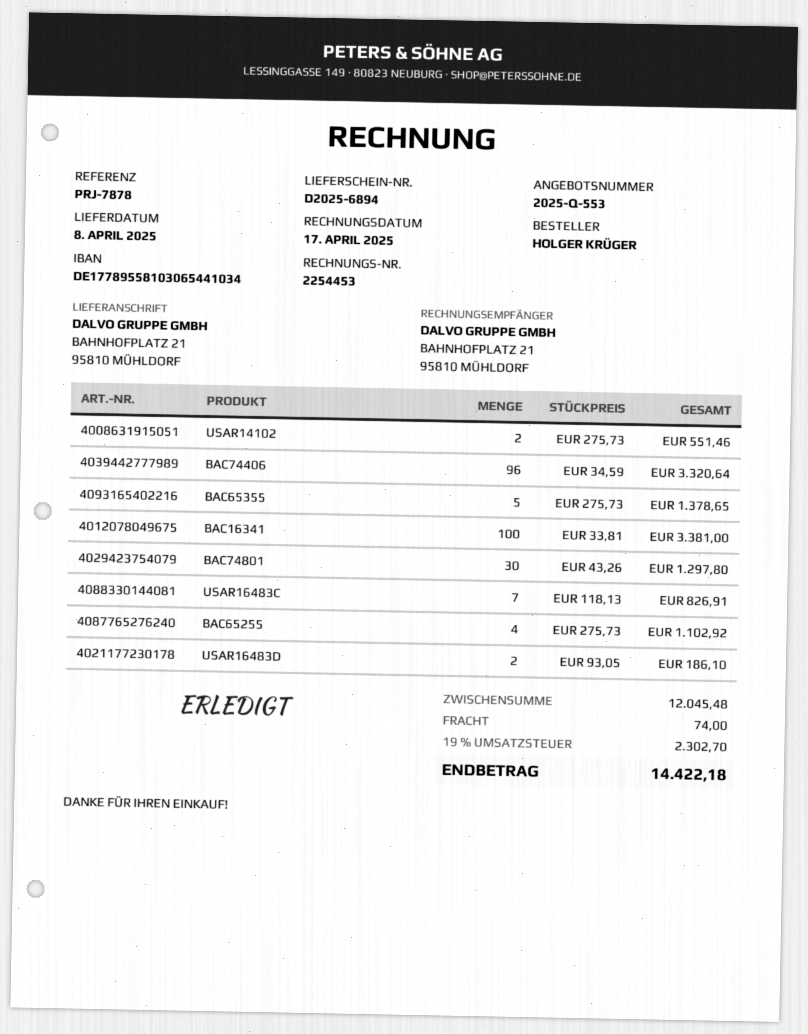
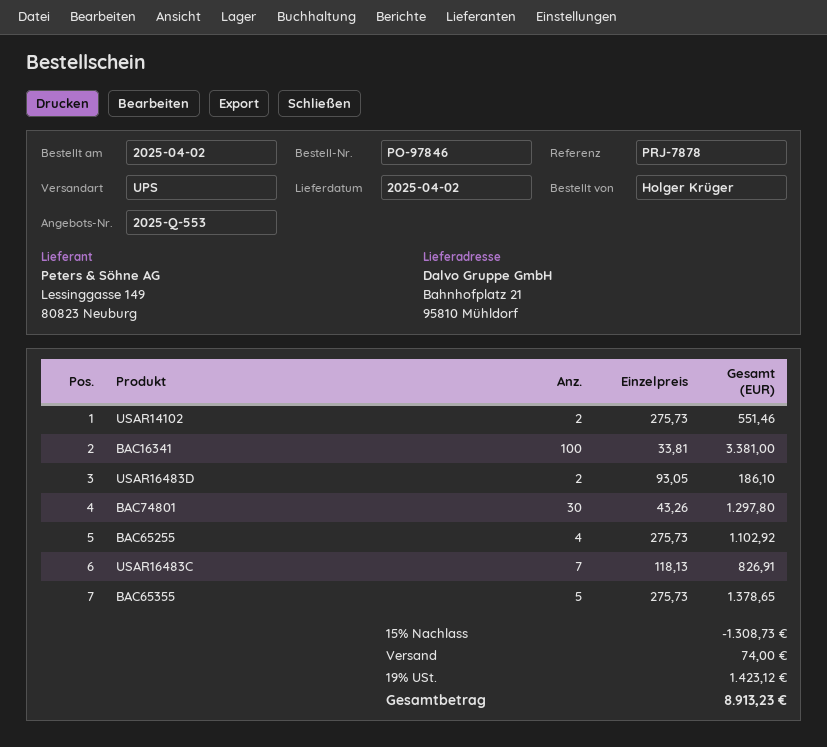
delivery date: 2025-04-08 -> 2025-04-02
BAC74406: 96 x 34.59 = 3320.64 -> none
discount: none -> 15% = 1308.73
tax: 19% = 2302.70 -> 19% = 1423.12
total: 14422.18 -> 8913.23

